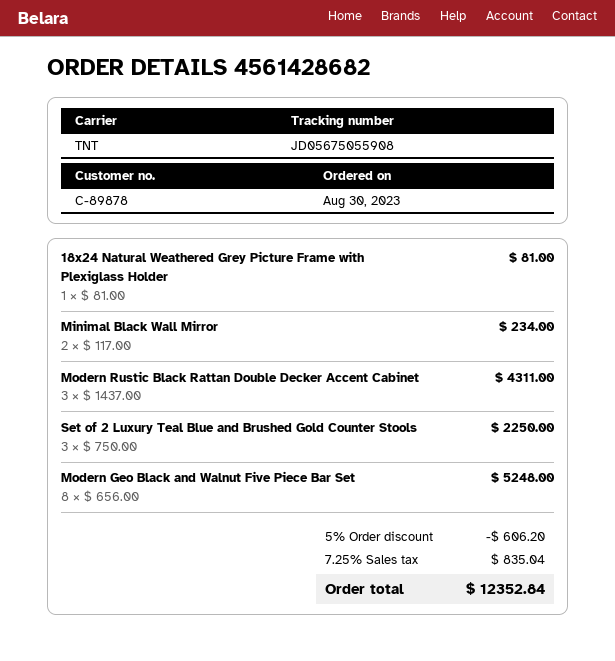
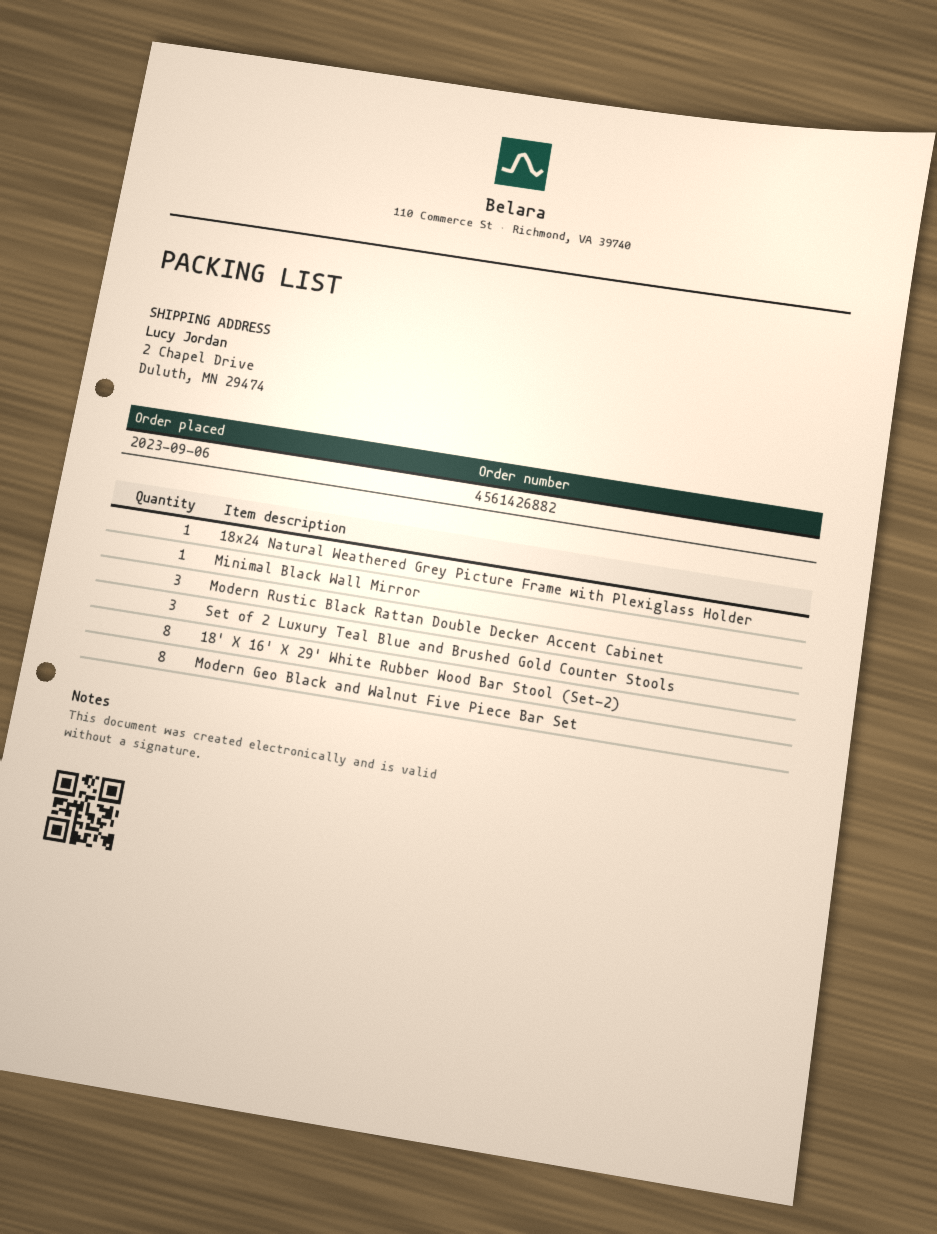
order number: 4561428682 -> 4561426882
order date: 2023-08-30 -> 2023-09-06
Minimal Black Wall Mirror: 2 -> 1
18' X 16' X 29' White Rubber Wood Bar Stool (Set-2): none -> 8

